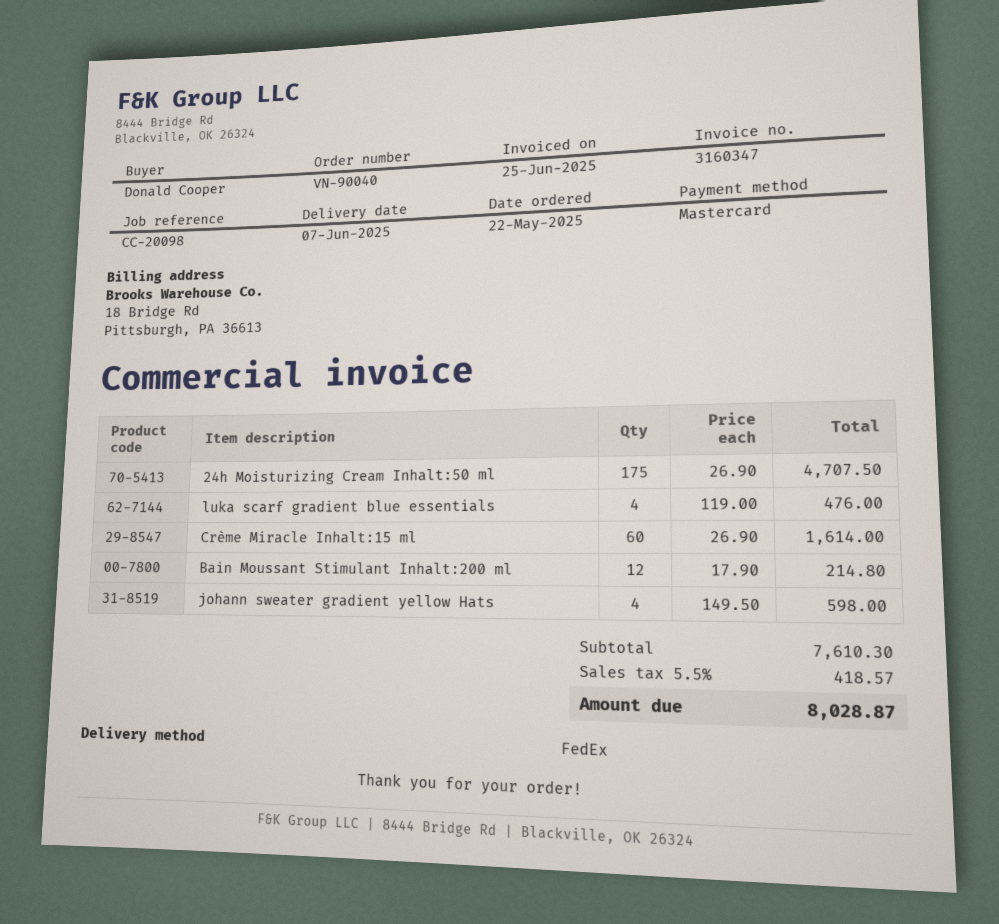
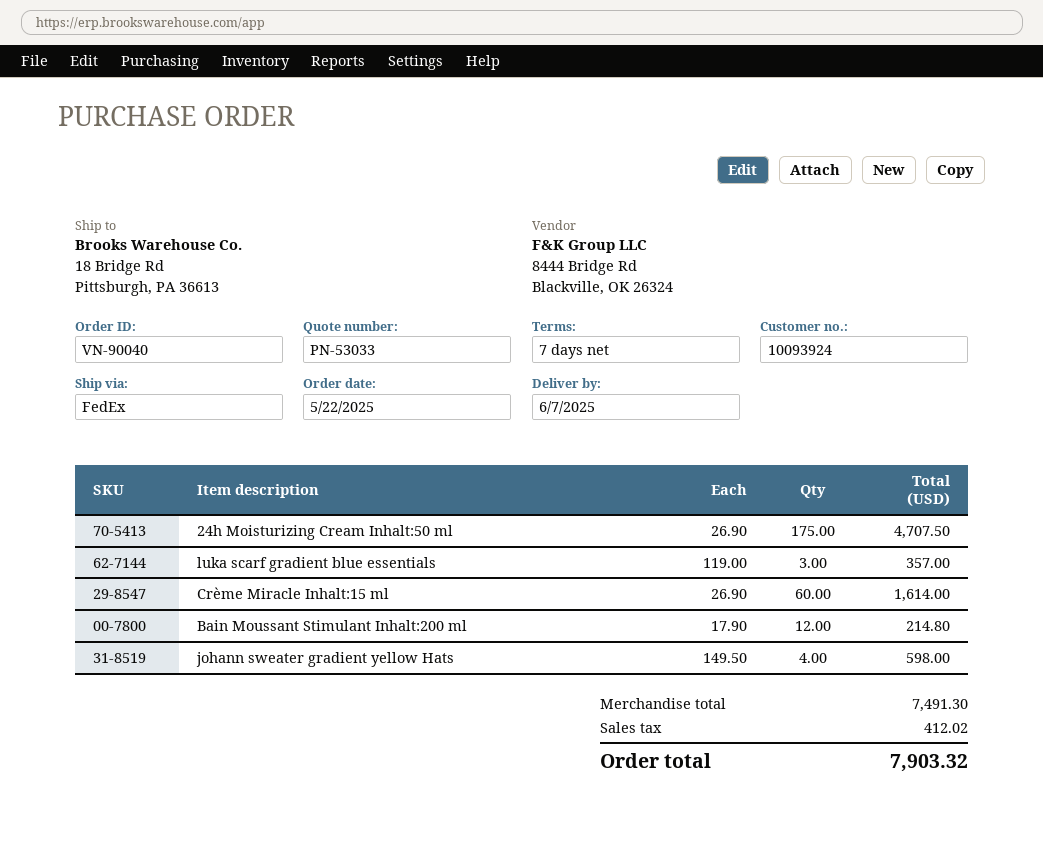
luka scarf gradient blue essentials: 4 x 119.00 = 476.00 -> 3 x 119.00 = 357.00
subtotal: 7610.30 -> 7491.30
tax: 418.57 -> 412.02
total: 8028.87 -> 7903.32

